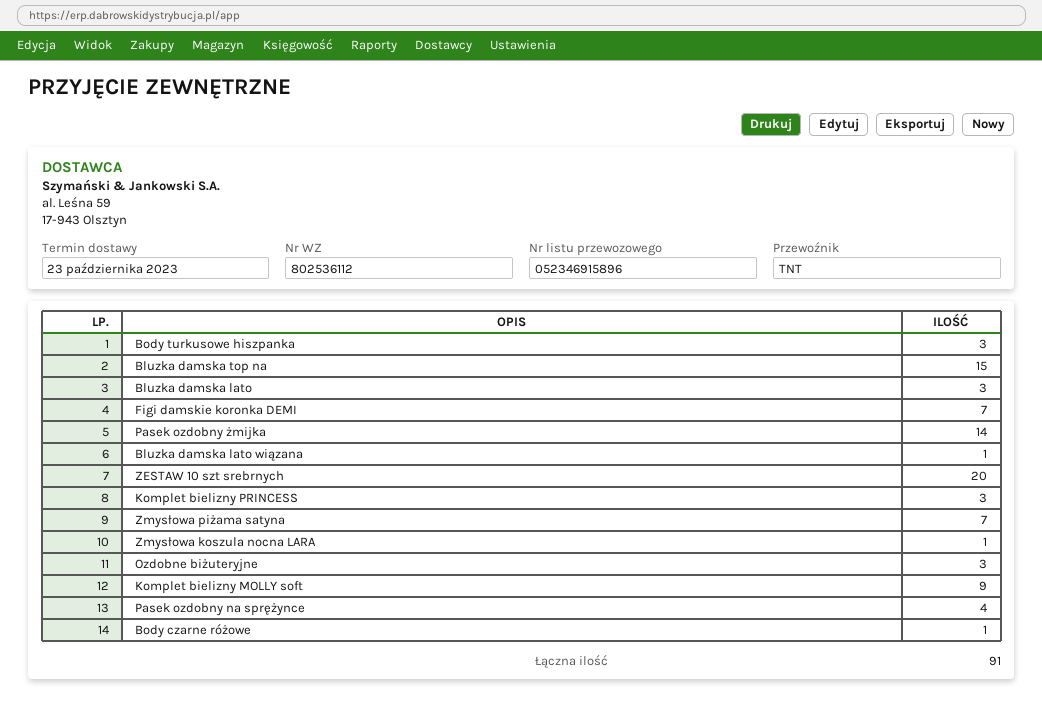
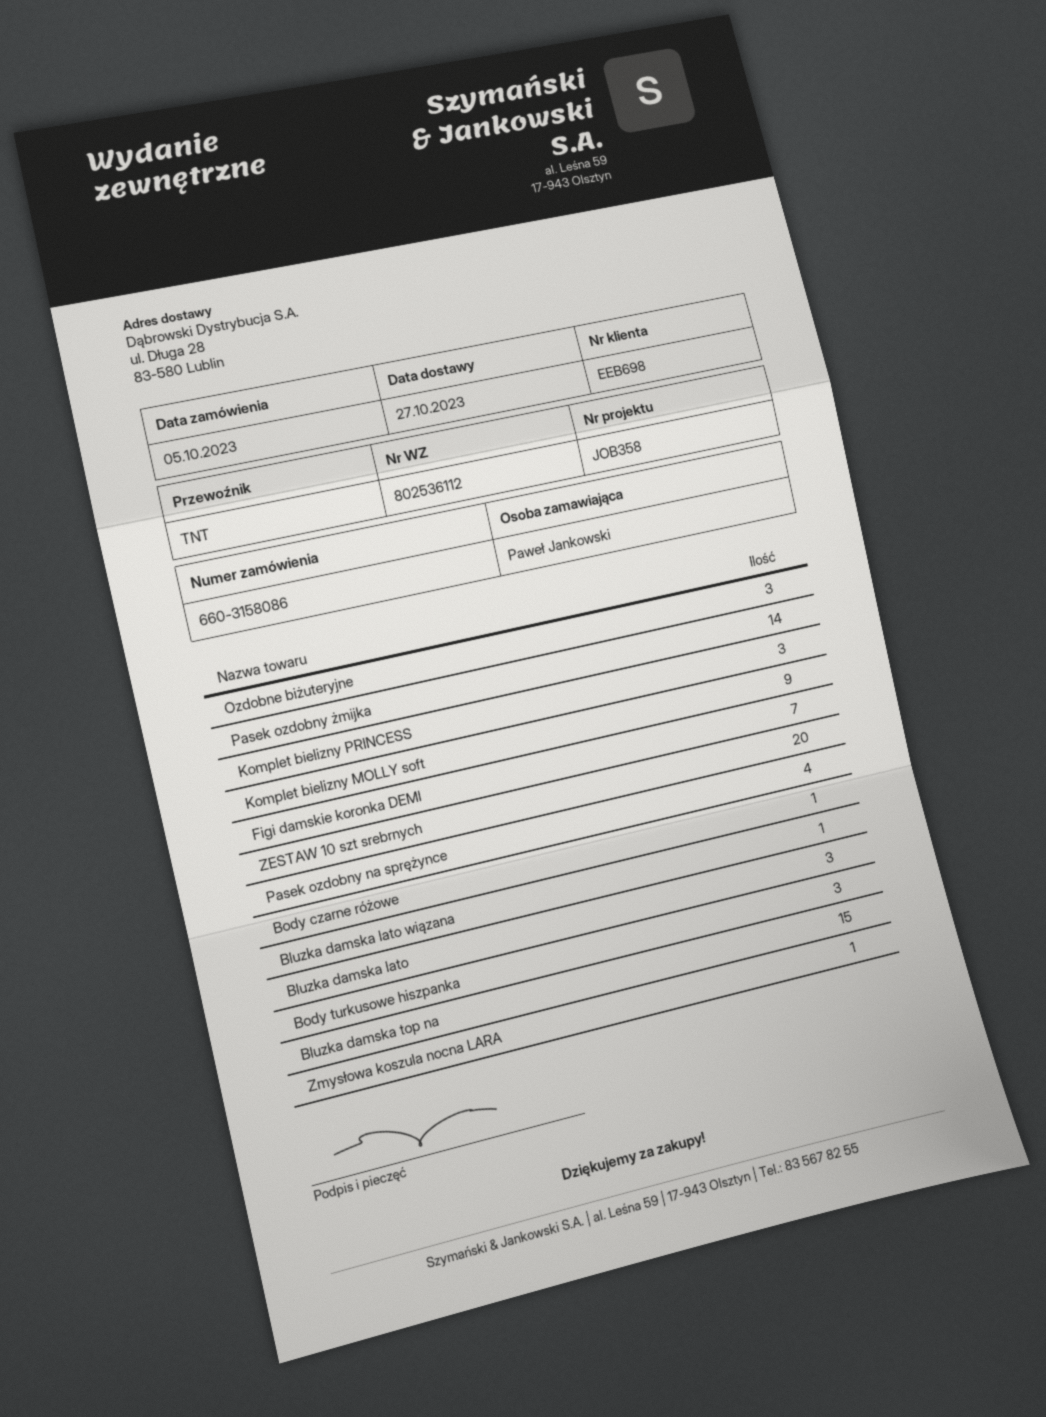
delivery date: 2023-10-23 -> 2023-10-27
Zmysłowa piżama satyna: 7 -> none

